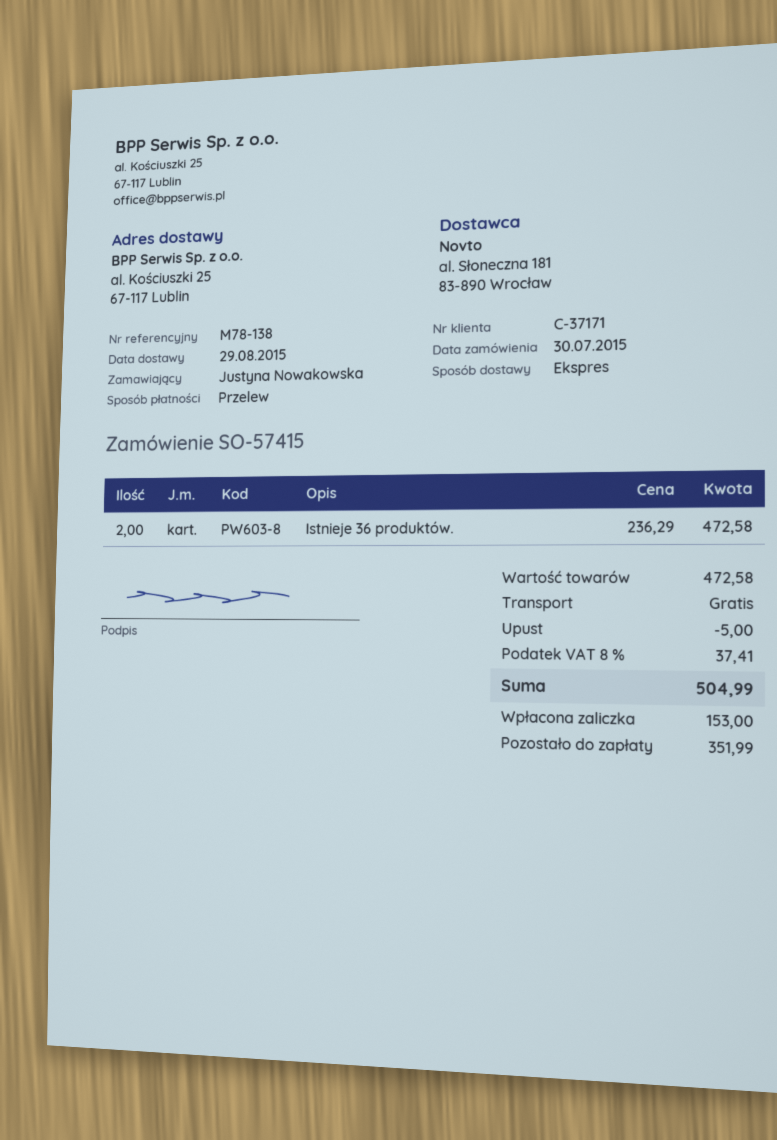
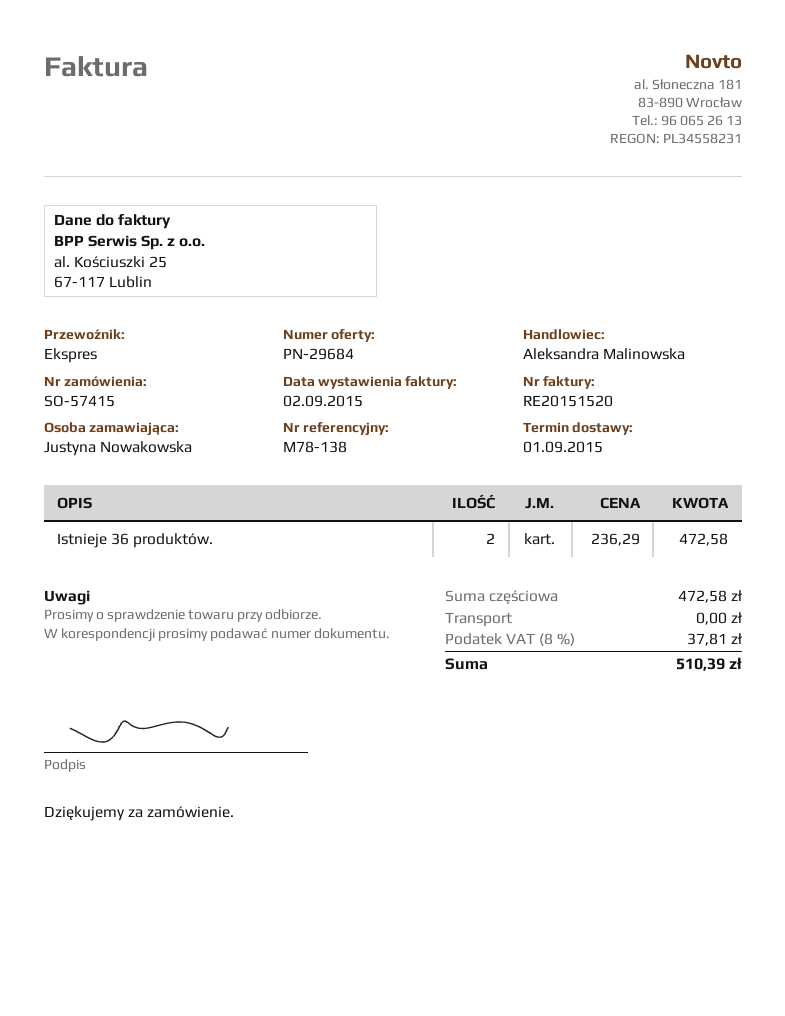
delivery date: 2015-08-29 -> 2015-09-01
discount: 5.00 -> none
tax: 8% = 37.41 -> 8% = 37.81
total: 504.99 -> 510.39

